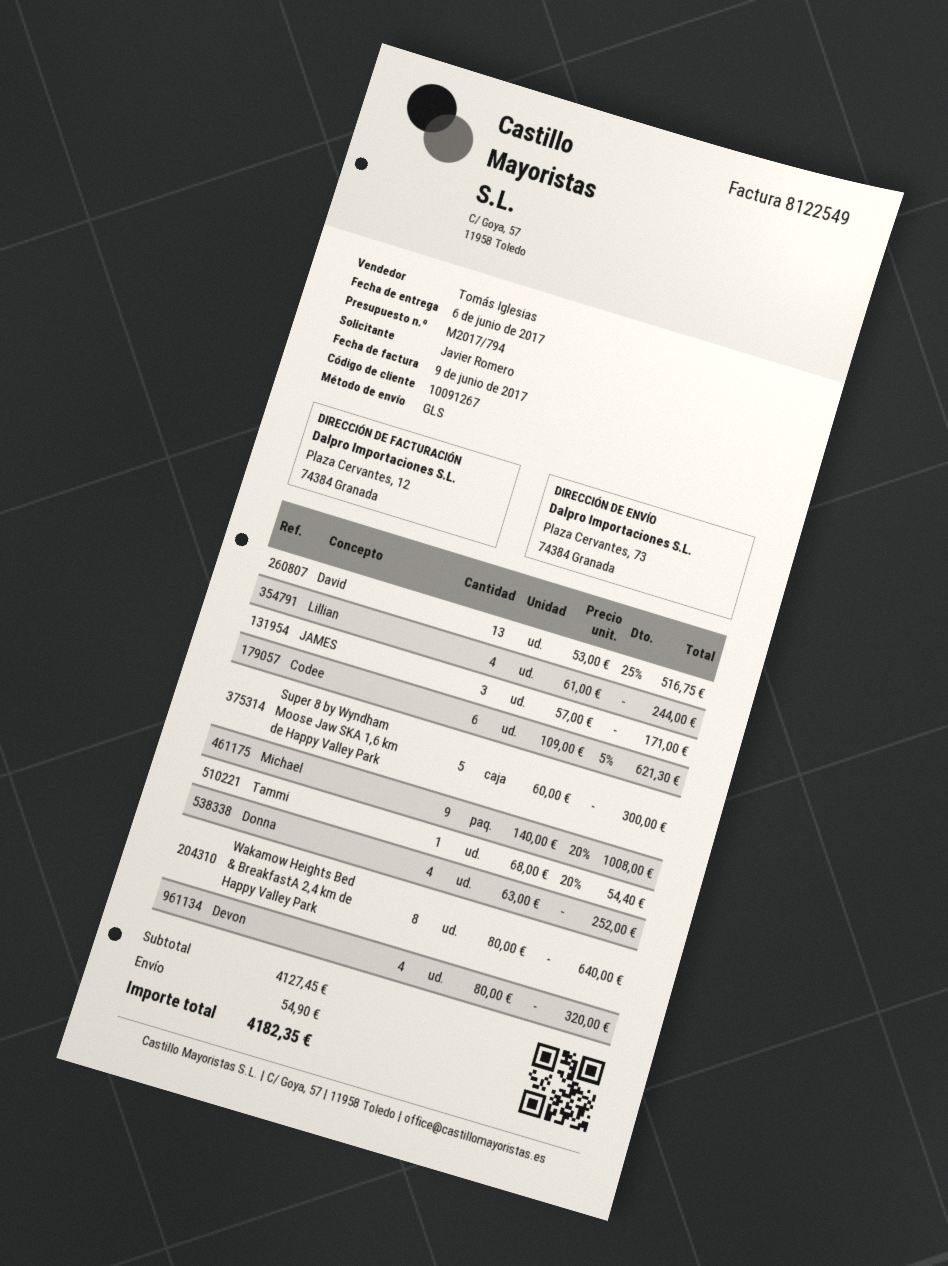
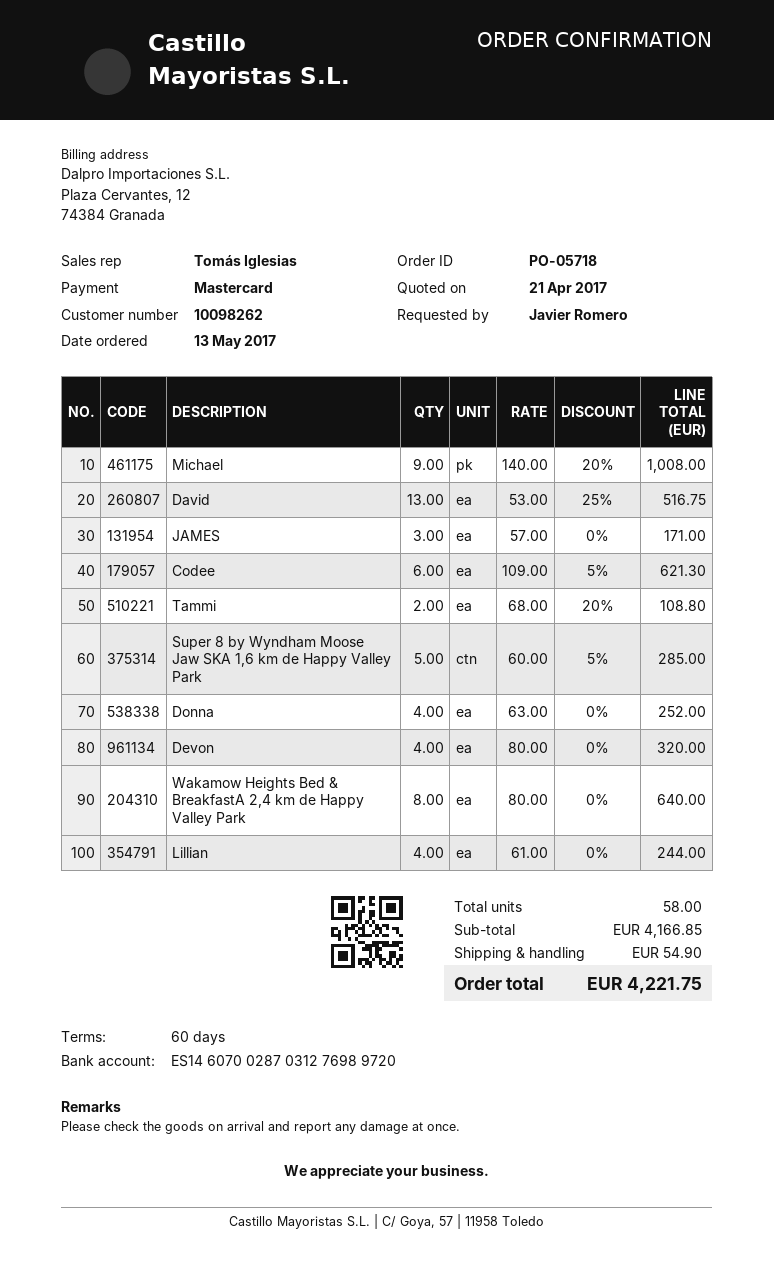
customer number: 10091267 -> 10098262
Super 8 by Wyndham Moose Jaw SKA 1,6 km de Happy Valley Park: 5 x 60.00 = 300.00 -> 5 x 60.00 - 5% = 285.00
Tammi: 1 x 68.00 - 20% = 54.40 -> 2 x 68.00 - 20% = 108.80
subtotal: 4127.45 -> 4166.85
total: 4182.35 -> 4221.75

